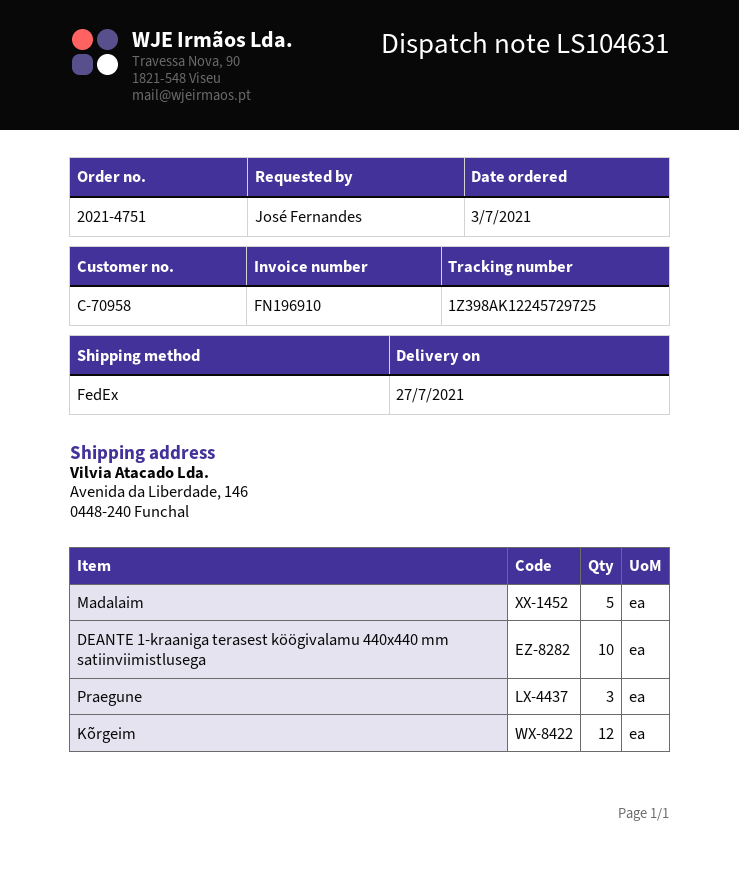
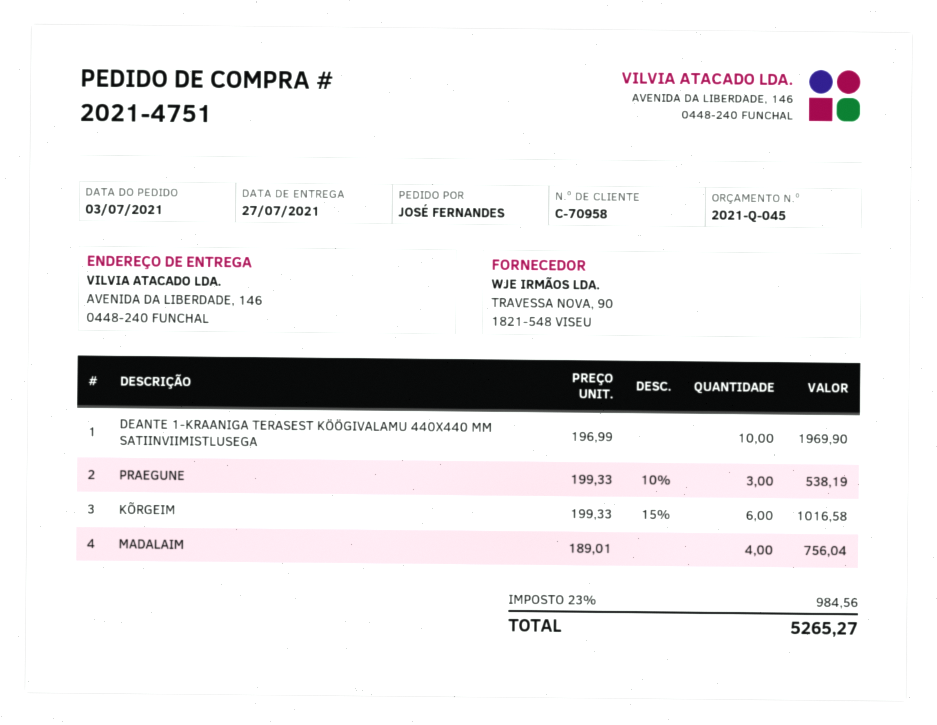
Madalaim: 5 -> 4
Kõrgeim: 12 -> 6

